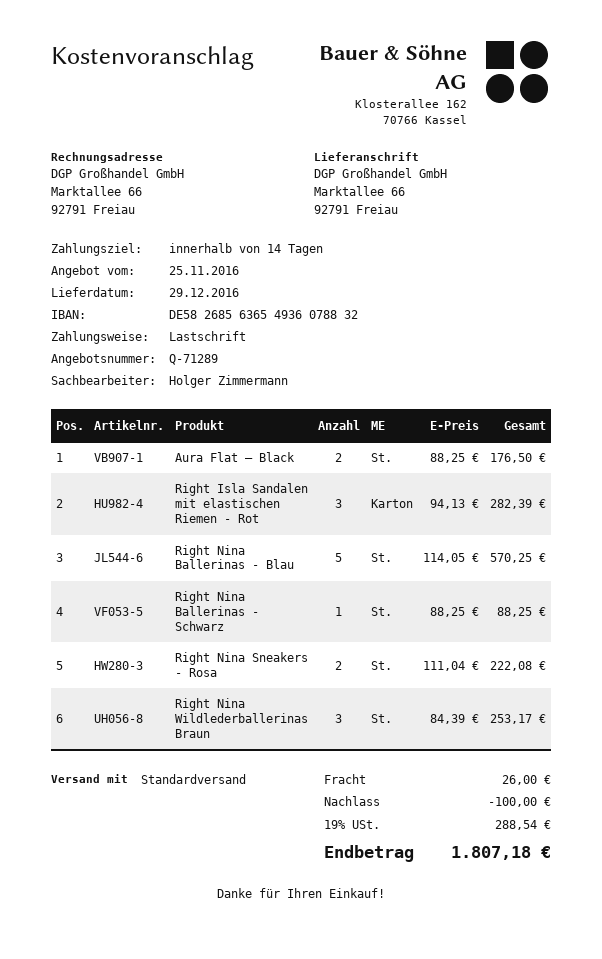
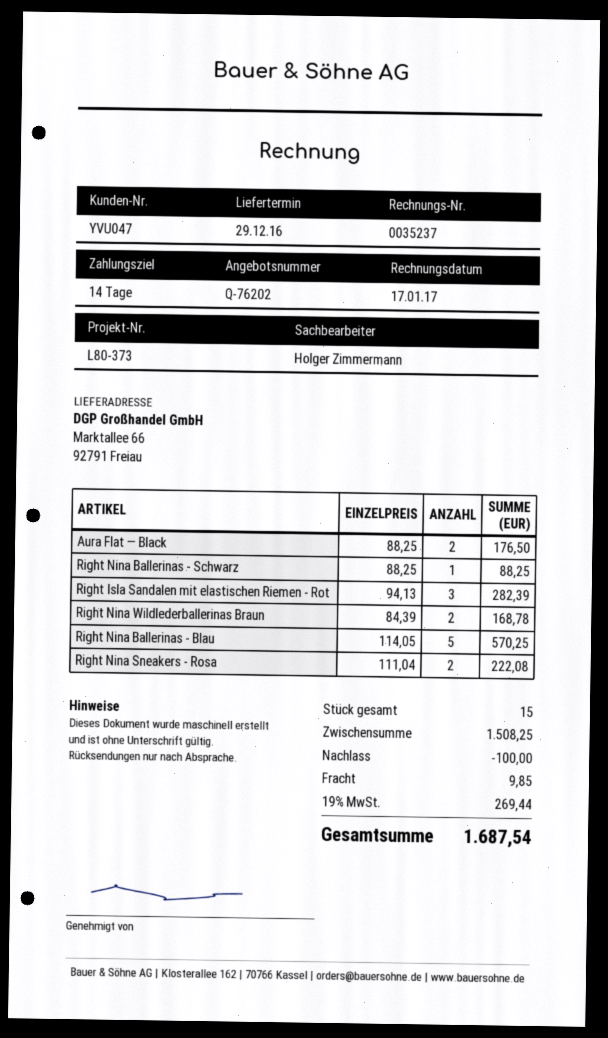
quote number: Q-71289 -> Q-76202
Right Nina Wildlederballerinas Braun: 3 x 84.39 = 253.17 -> 2 x 84.39 = 168.78
shipping: 26.00 -> 9.85
tax: 19% = 288.54 -> 19% = 269.44
total: 1807.18 -> 1687.54

